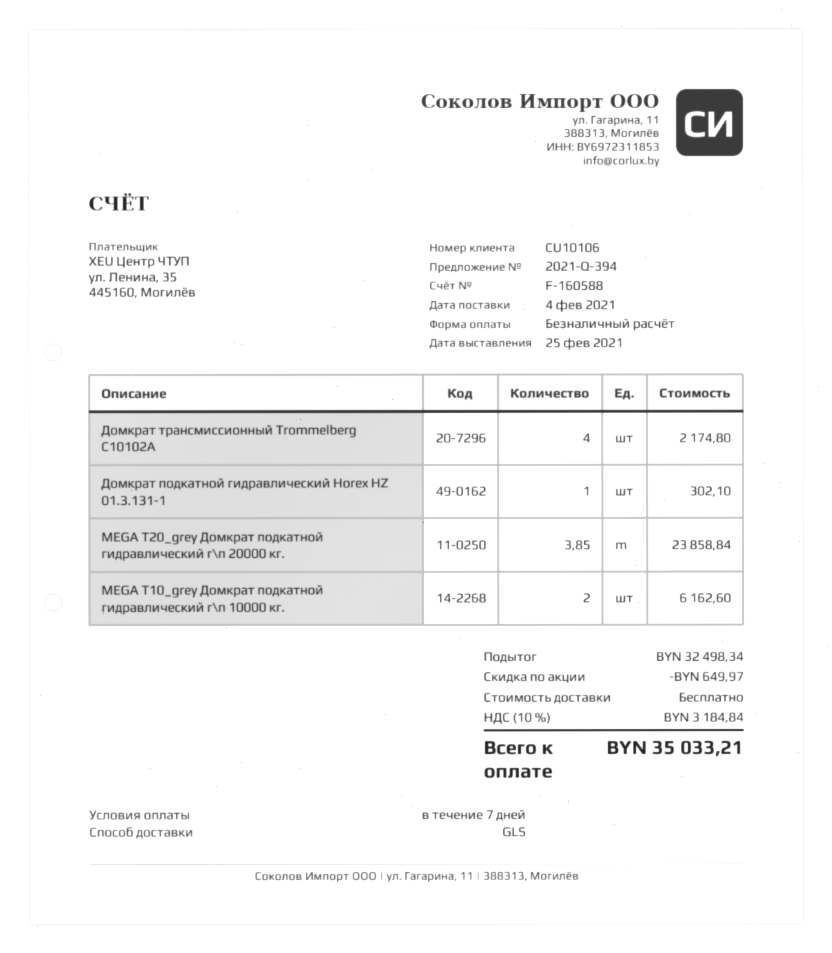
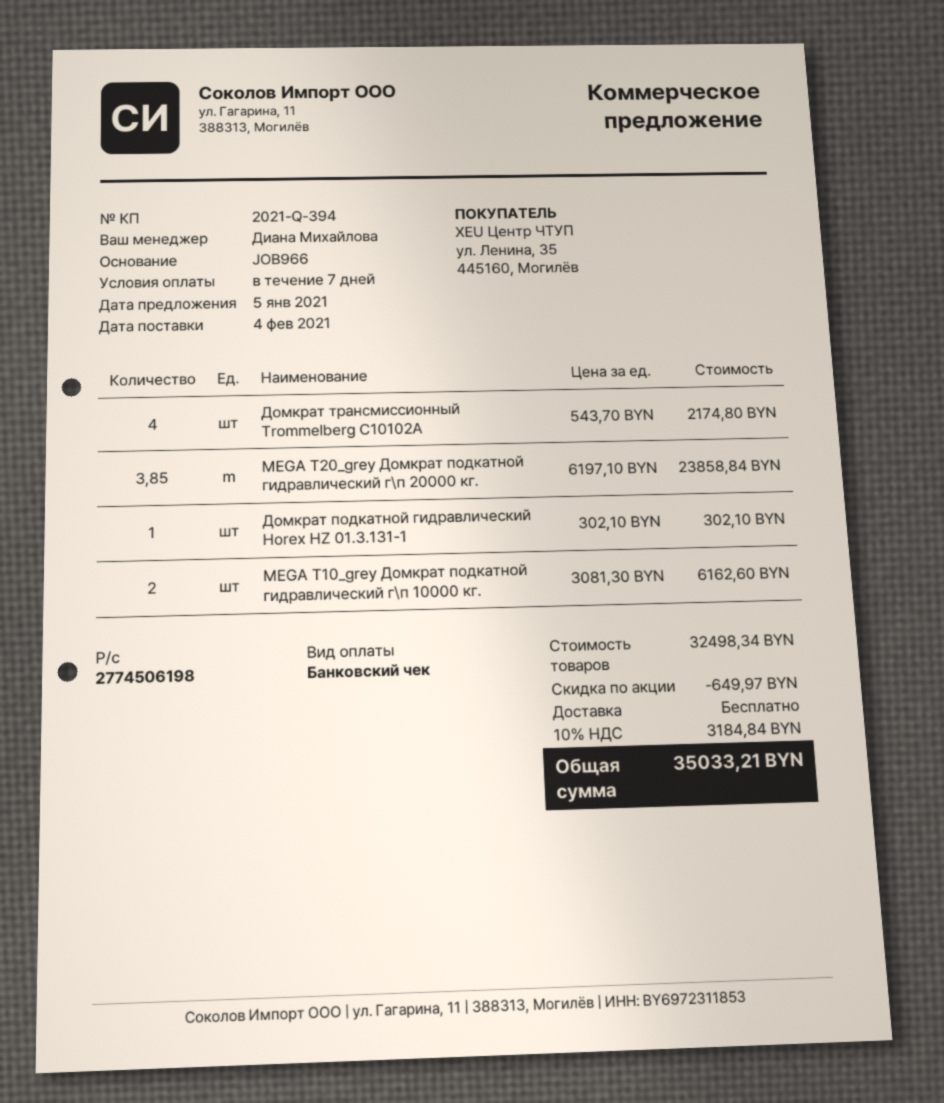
payment method: bank transfer -> cheque

